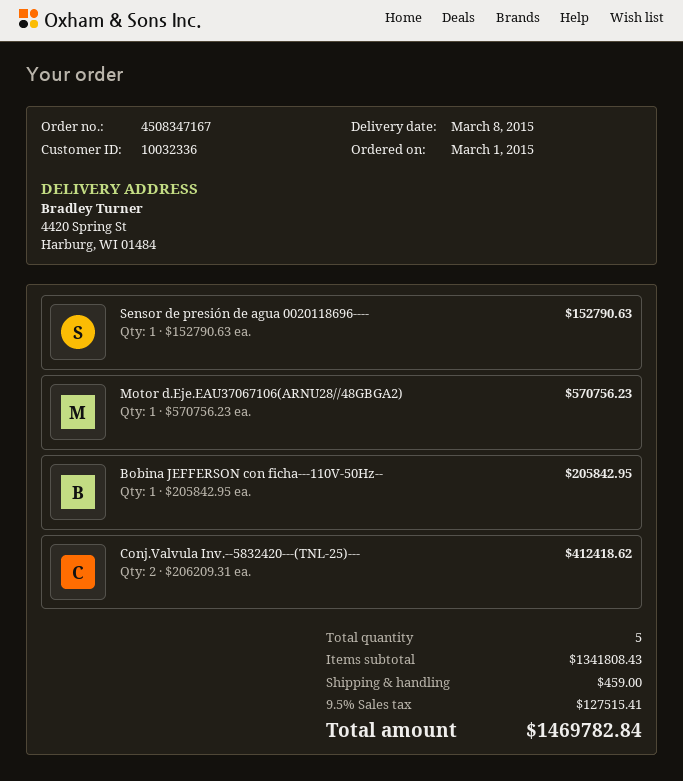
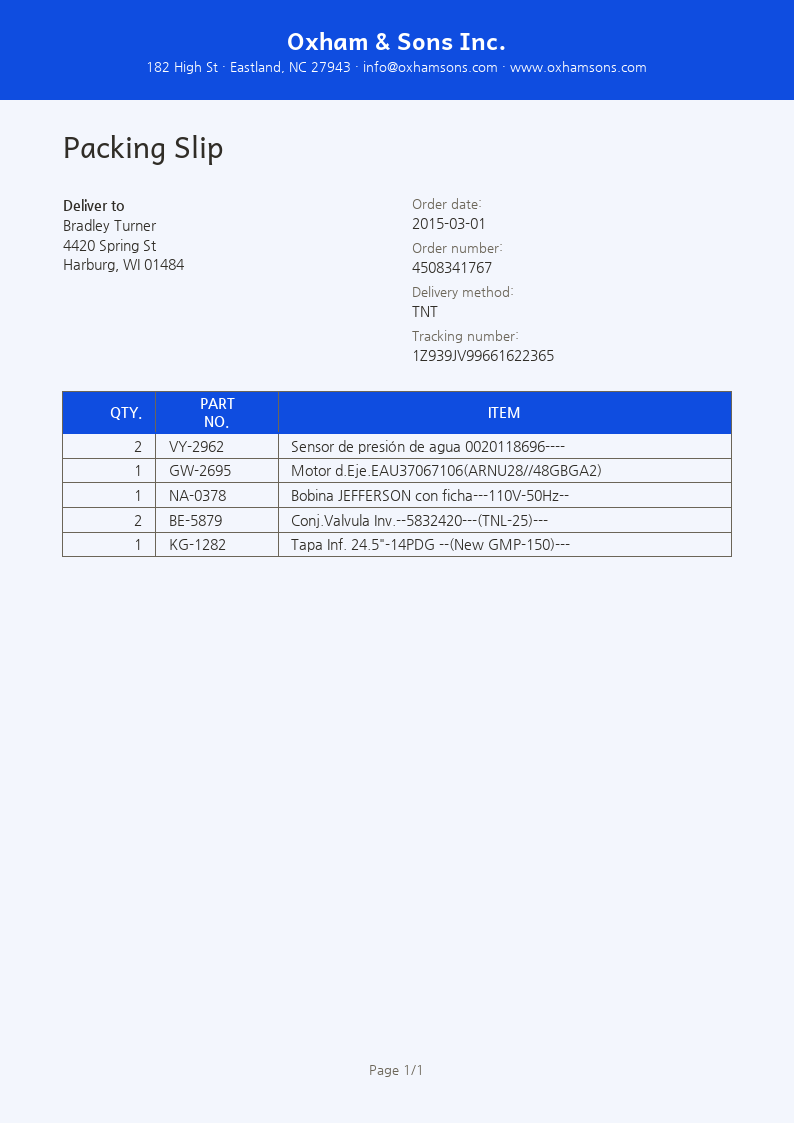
order number: 4508347167 -> 4508341767
Sensor de presión de agua 0020118696----: 1 -> 2
Tapa Inf. 24.5"-14PDG --(New GMP-150)---: none -> 1

